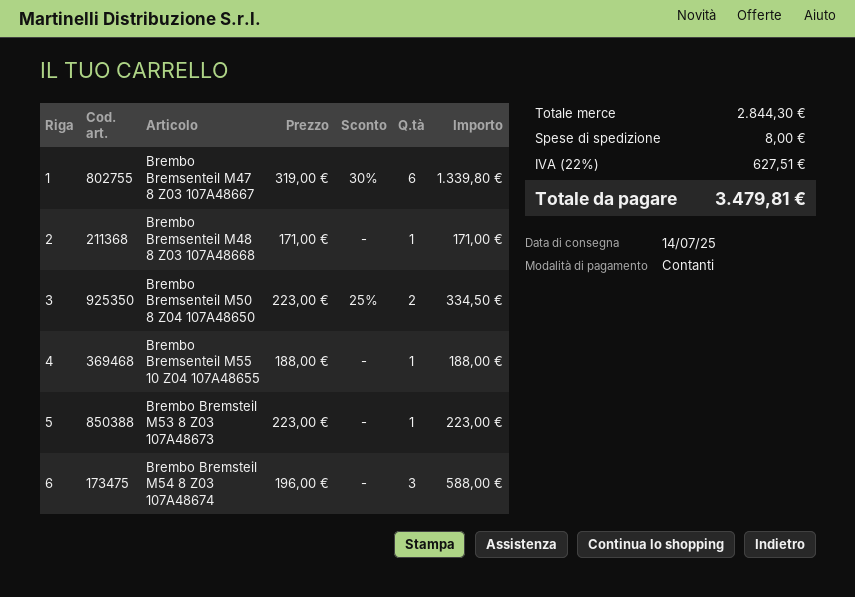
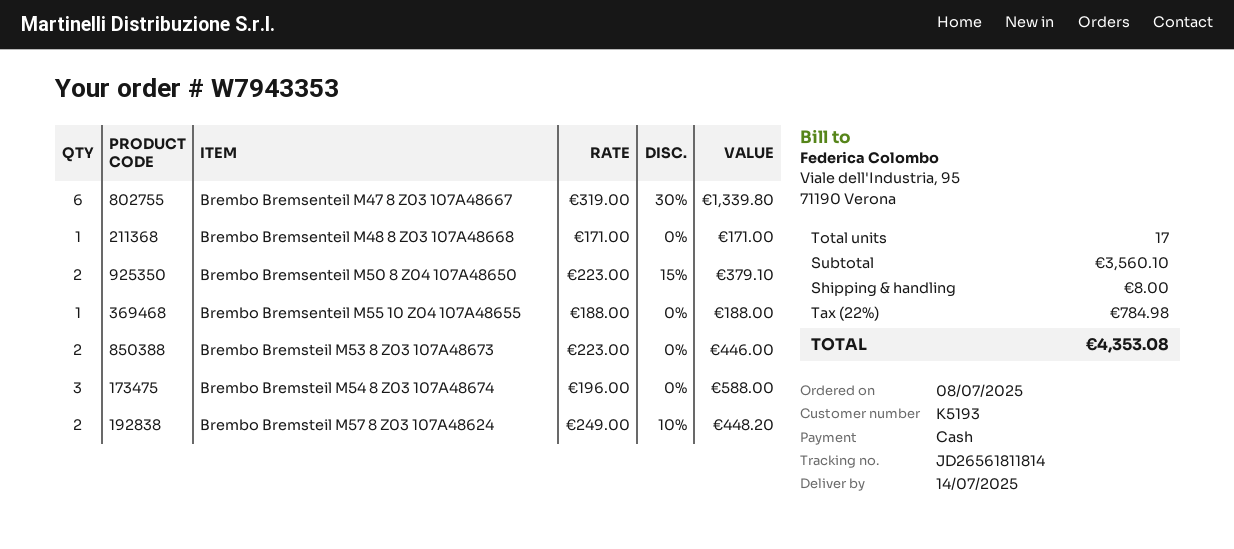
Brembo Bremsenteil M50 8 Z04 107A48650: 2 x 223.00 - 25% = 334.50 -> 2 x 223.00 - 15% = 379.10
Brembo Bremsteil M53 8 Z03 107A48673: 1 x 223.00 = 223.00 -> 2 x 223.00 = 446.00
Brembo Bremsteil M57 8 Z03 107A48624: none -> 2 x 249.00 - 10% = 448.20
subtotal: 2844.30 -> 3560.10
tax: 22% = 627.51 -> 22% = 784.98
total: 3479.81 -> 4353.08

